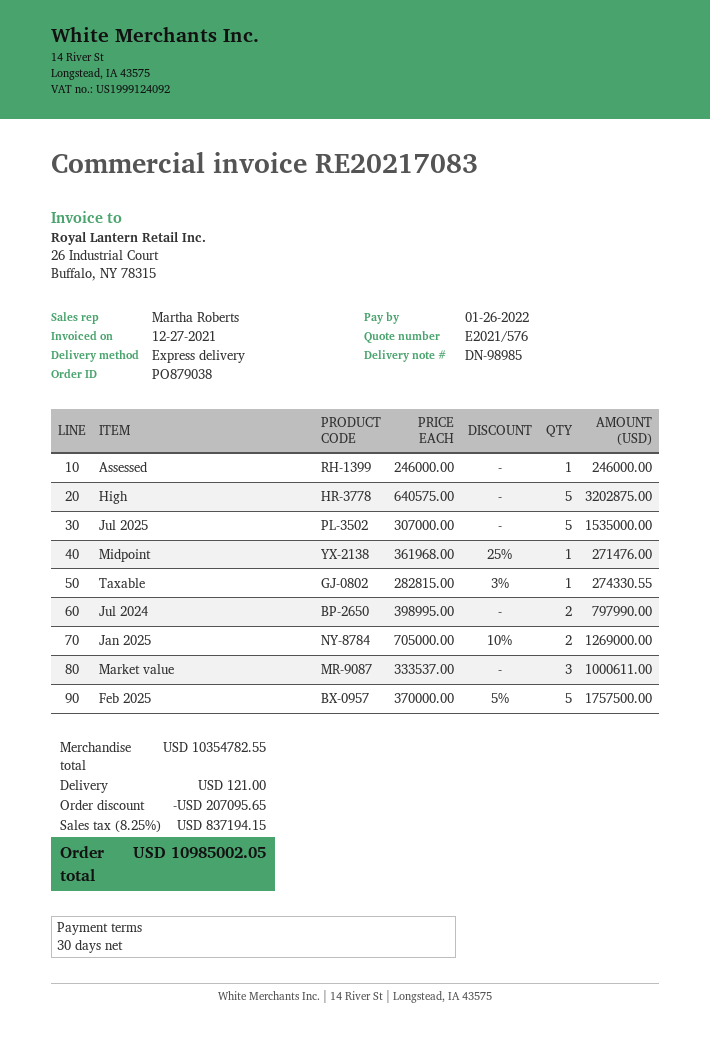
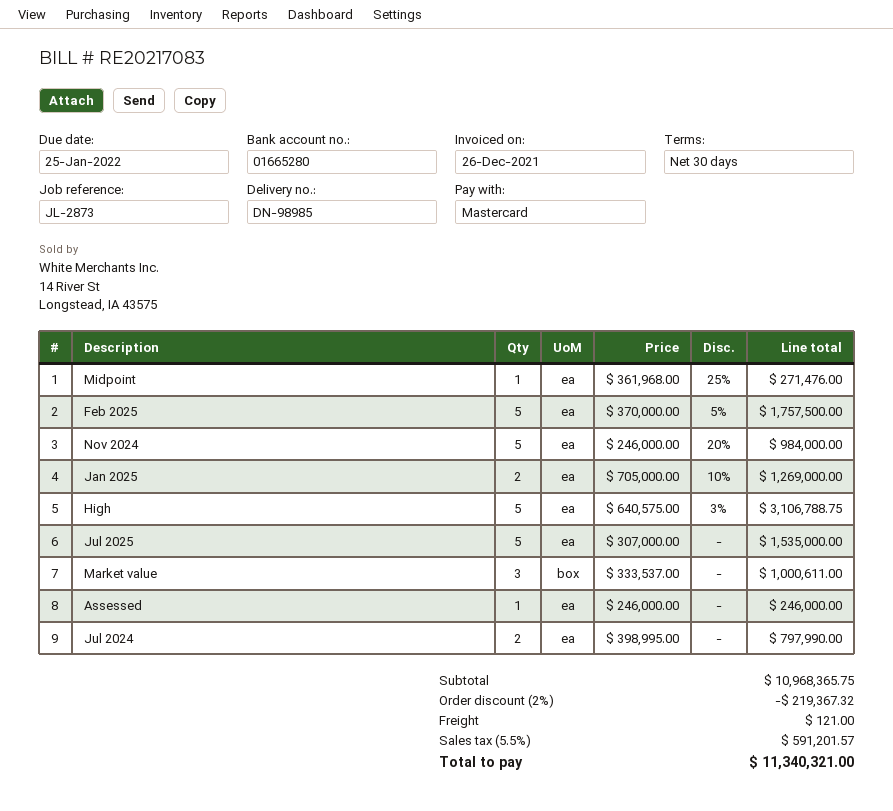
invoice date: 2021-12-27 -> 2021-12-26
due date: 2022-01-26 -> 2022-01-25
High: 5 x 640575.00 = 3202875.00 -> 5 x 640575.00 - 3% = 3106788.75
Taxable: 1 x 282815.00 - 3% = 274330.55 -> none
Nov 2024: none -> 5 x 246000.00 - 20% = 984000.00
subtotal: 10354782.55 -> 10968365.75
discount: 207095.65 -> 219367.32
tax: 8.25% = 837194.15 -> 5.5% = 591201.57
total: 10985002.05 -> 11340321.00

